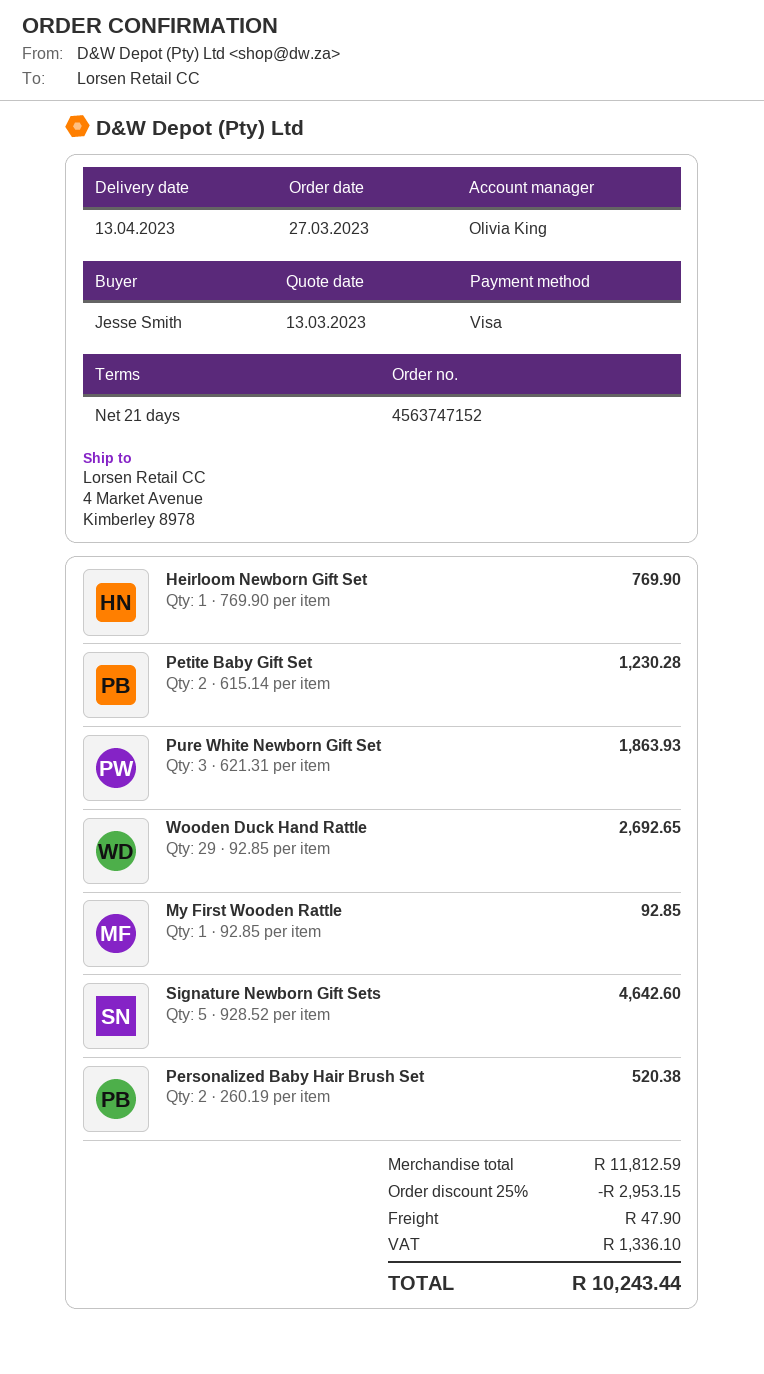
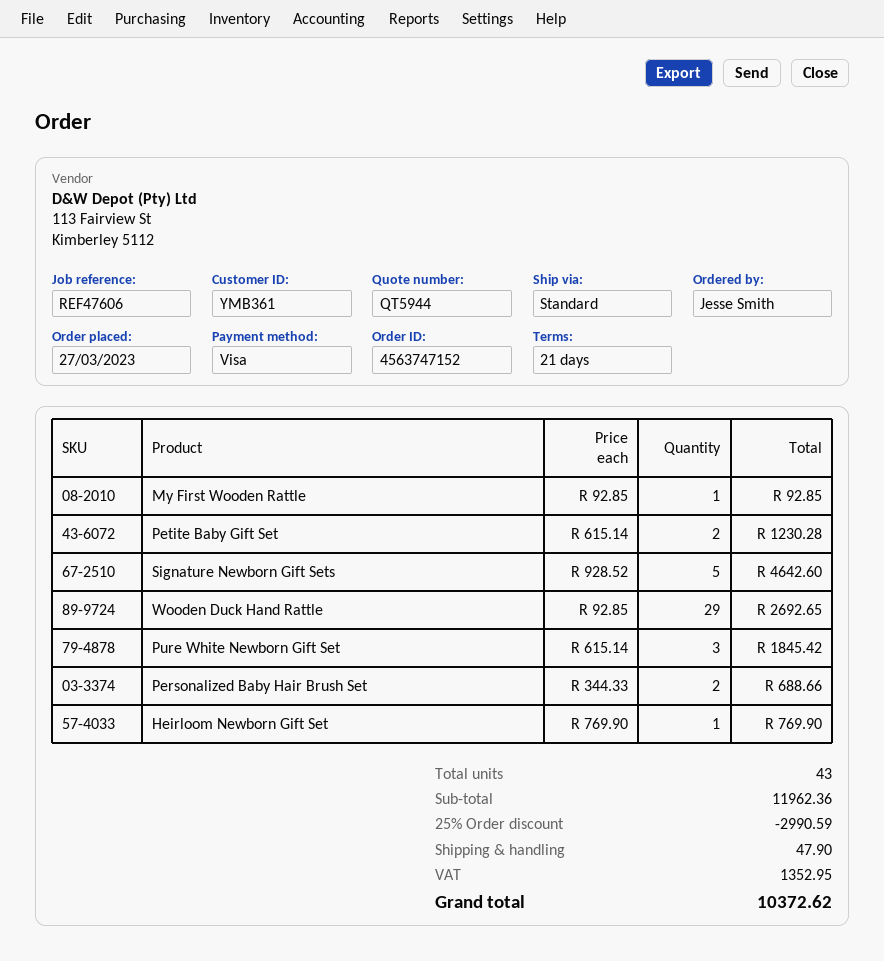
Pure White Newborn Gift Set: 3 x 621.31 = 1863.93 -> 3 x 615.14 = 1845.42
Personalized Baby Hair Brush Set: 2 x 260.19 = 520.38 -> 2 x 344.33 = 688.66
subtotal: 11812.59 -> 11962.36
discount: 25% = 2953.15 -> 25% = 2990.59
tax: 1336.10 -> 1352.95
total: 10243.44 -> 10372.62

